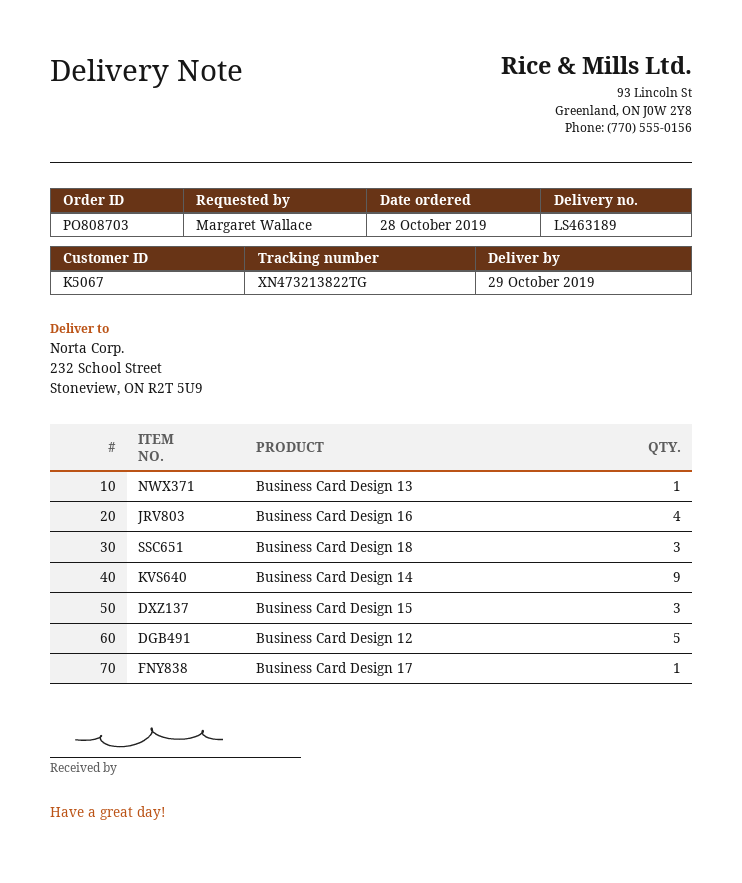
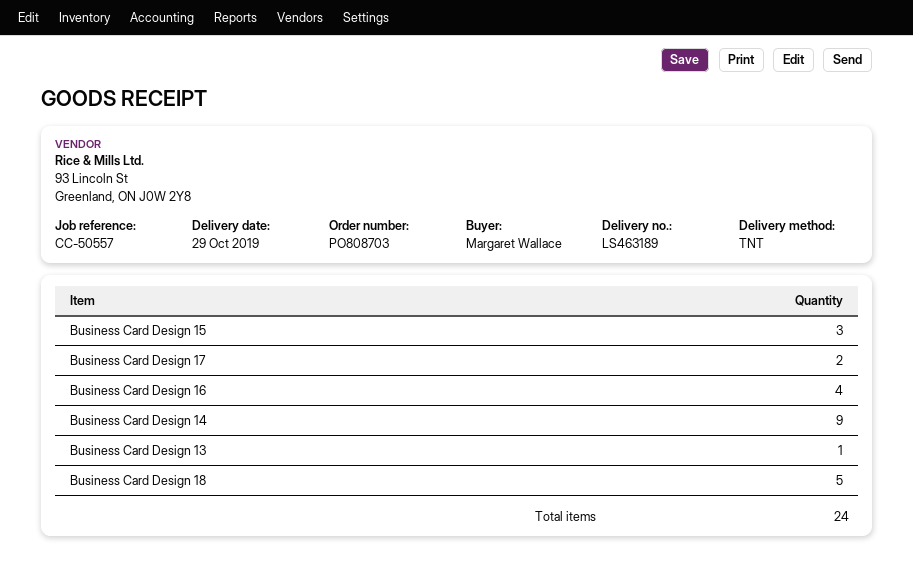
Business Card Design 18: 3 -> 5
Business Card Design 12: 5 -> none
Business Card Design 17: 1 -> 2

